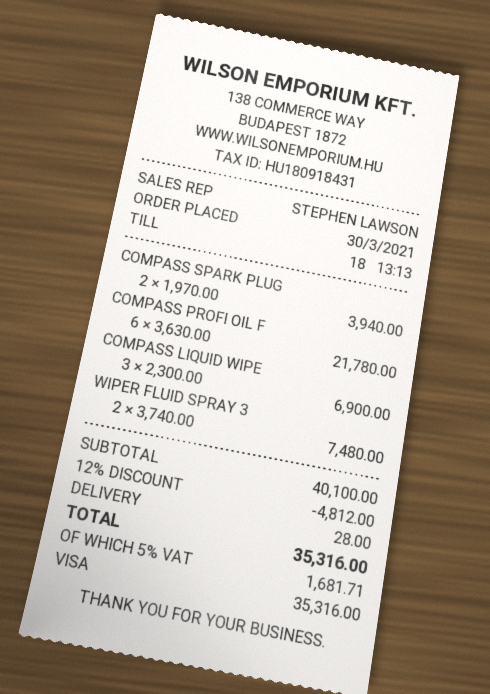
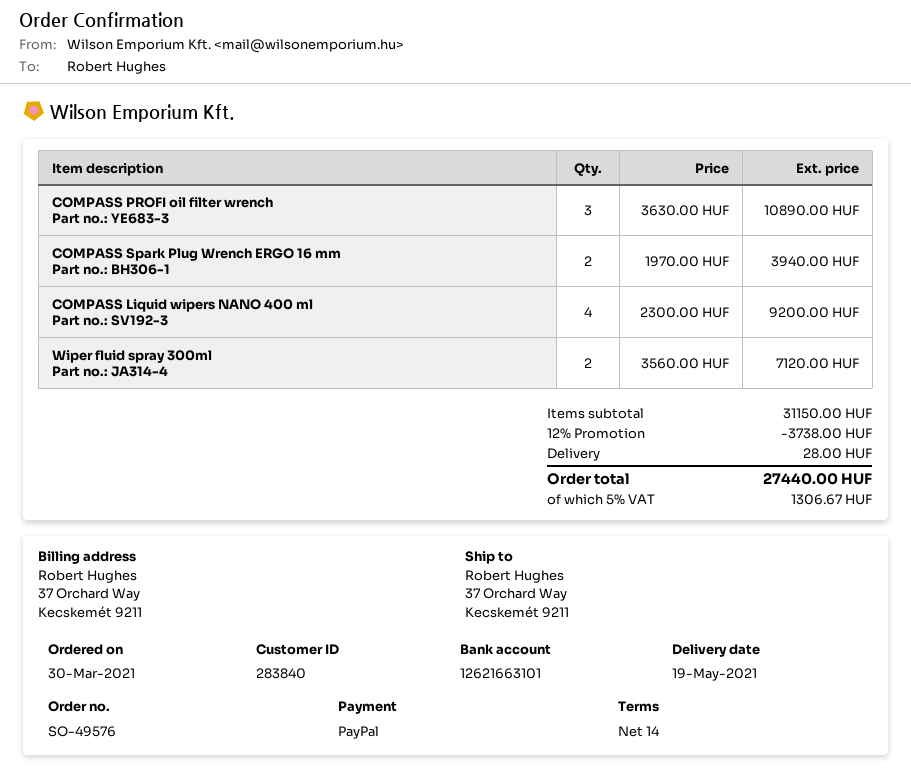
payment method: Visa -> PayPal
COMPASS PROFI OIL F: 6 x 3630.00 = 21780.00 -> 3 x 3630.00 = 10890.00
COMPASS LIQUID WIPE: 3 x 2300.00 = 6900.00 -> 4 x 2300.00 = 9200.00
WIPER FLUID SPRAY 3: 2 x 3740.00 = 7480.00 -> 2 x 3560.00 = 7120.00
subtotal: 40100.00 -> 31150.00
discount: 12% = 4812.00 -> 12% = 3738.00
tax: 5% = 1681.71 -> 5% = 1306.67
total: 35316.00 -> 27440.00

